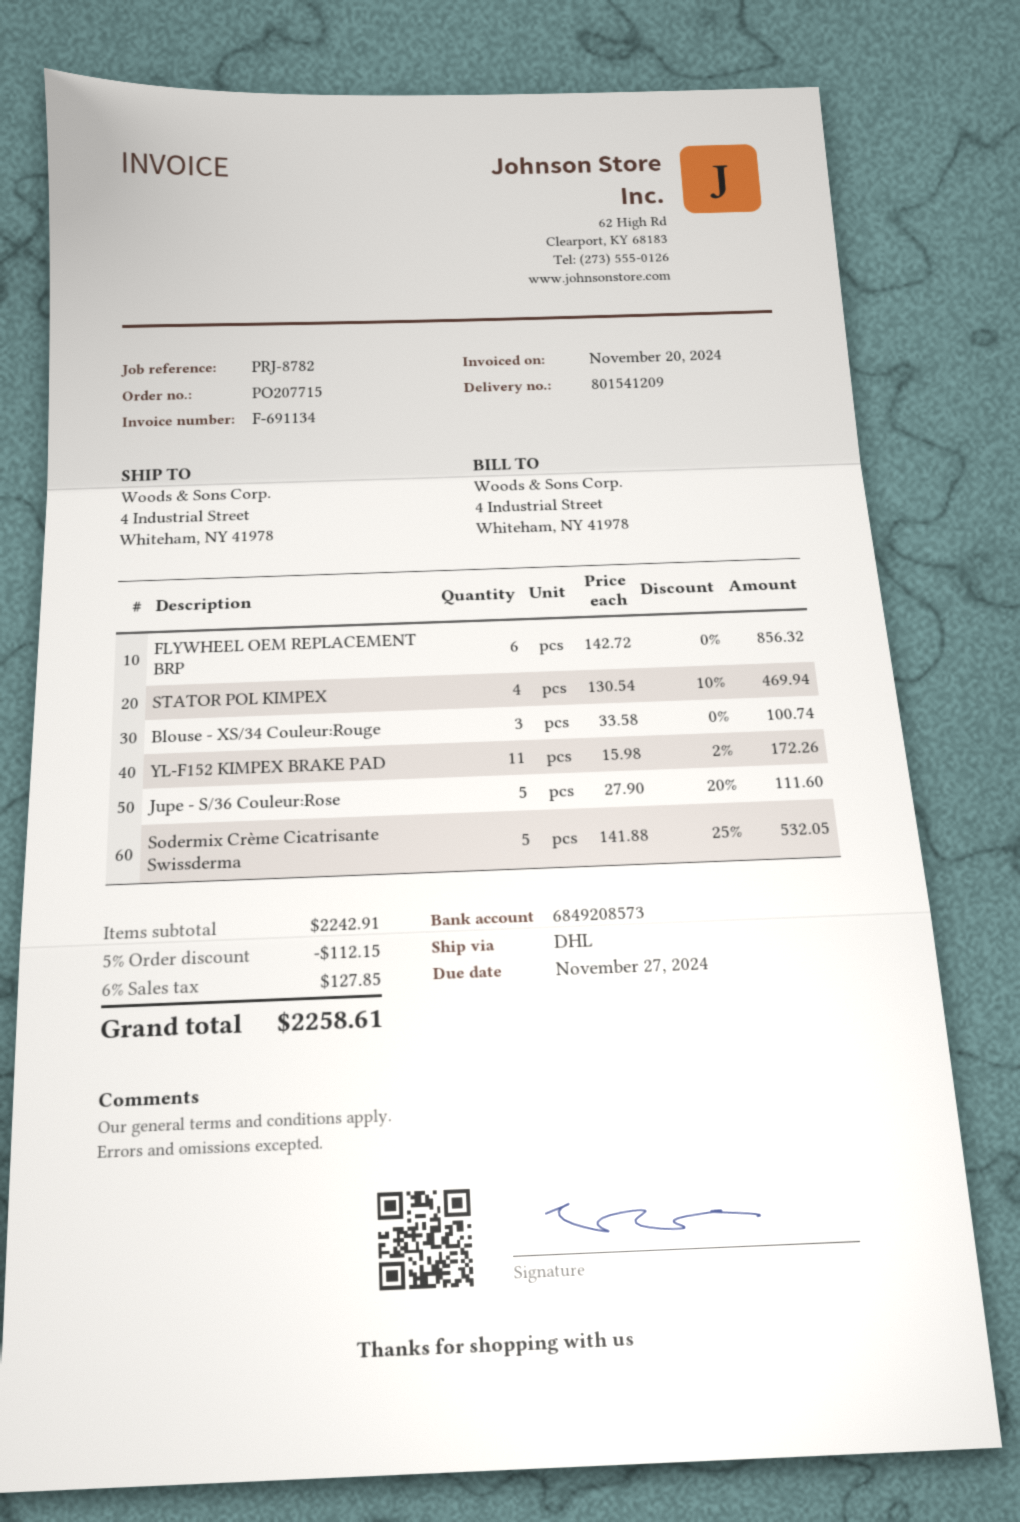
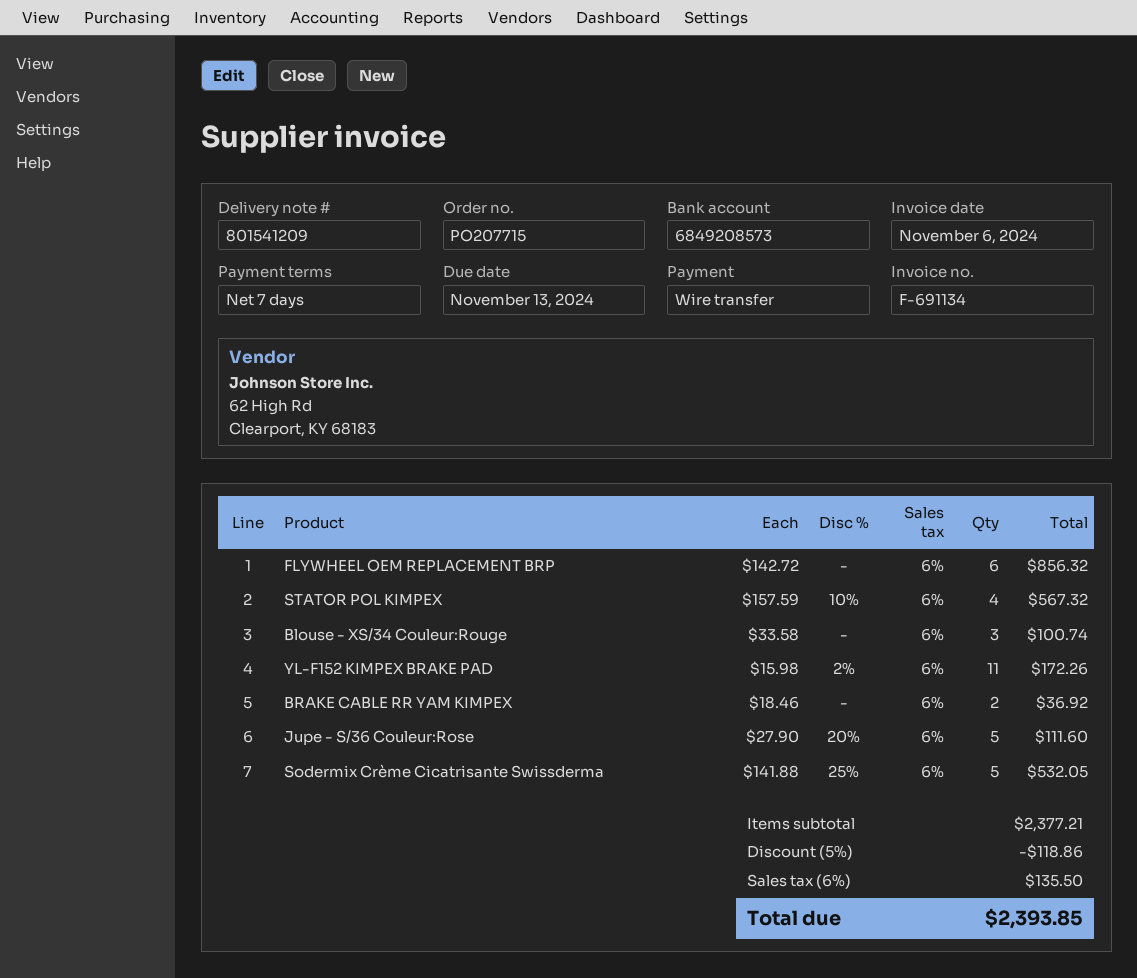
invoice date: 2024-11-20 -> 2024-11-06
due date: 2024-11-27 -> 2024-11-13
STATOR POL KIMPEX: 4 x 130.54 - 10% = 469.94 -> 4 x 157.59 - 10% = 567.32
BRAKE CABLE RR YAM KIMPEX: none -> 2 x 18.46 = 36.92
subtotal: 2242.91 -> 2377.21
discount: 5% = 112.15 -> 5% = 118.86
tax: 6% = 127.85 -> 6% = 135.50
total: 2258.61 -> 2393.85

